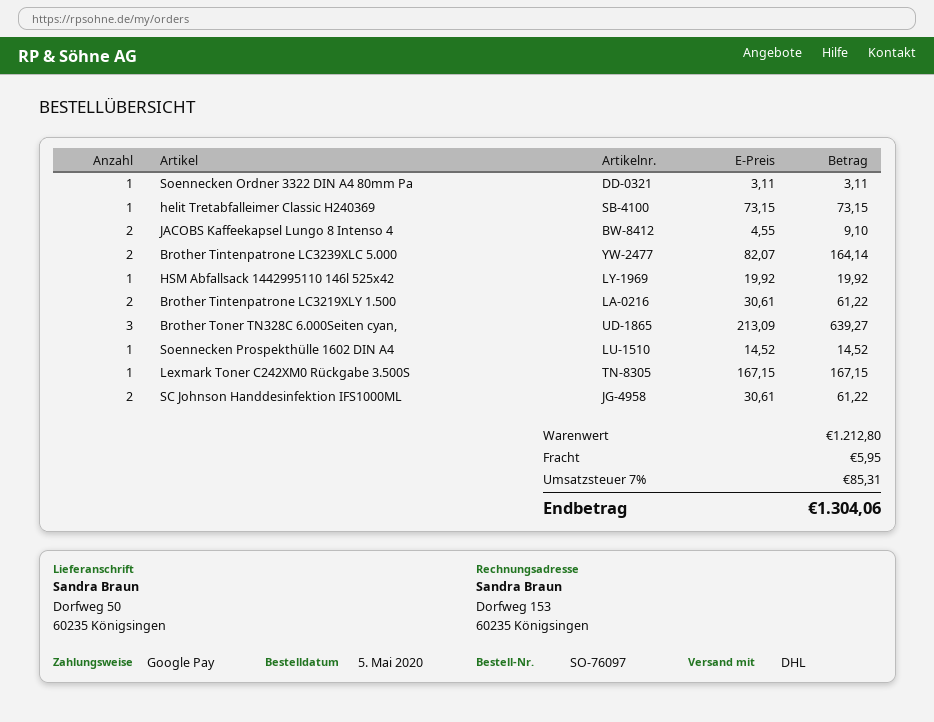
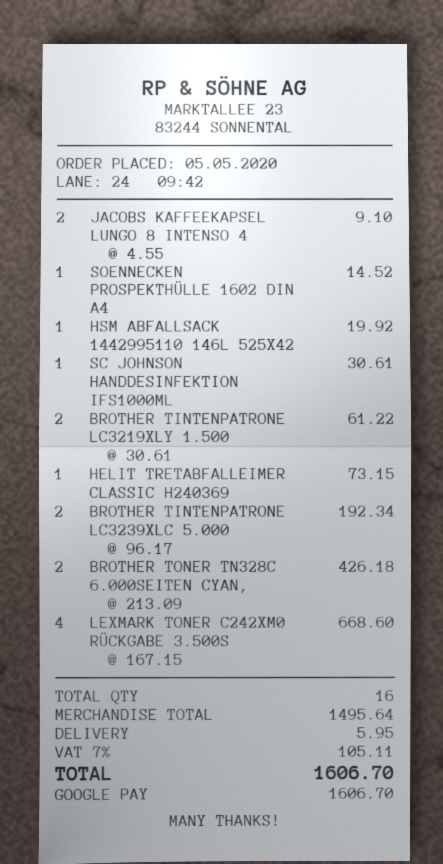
Soennecken Ordner 3322 DIN A4 80mm Pa: 1 x 3.11 = 3.11 -> none
Brother Tintenpatrone LC3239XLC 5.000: 2 x 82.07 = 164.14 -> 2 x 96.17 = 192.34
Brother Toner TN328C 6.000Seiten cyan,: 3 x 213.09 = 639.27 -> 2 x 213.09 = 426.18
Lexmark Toner C242XM0 Rückgabe 3.500S: 1 x 167.15 = 167.15 -> 4 x 167.15 = 668.60
SC Johnson Handdesinfektion IFS1000ML: 2 x 30.61 = 61.22 -> 1 x 30.61 = 30.61
subtotal: 1212.80 -> 1495.64
tax: 7% = 85.31 -> 7% = 105.11
total: 1304.06 -> 1606.70

